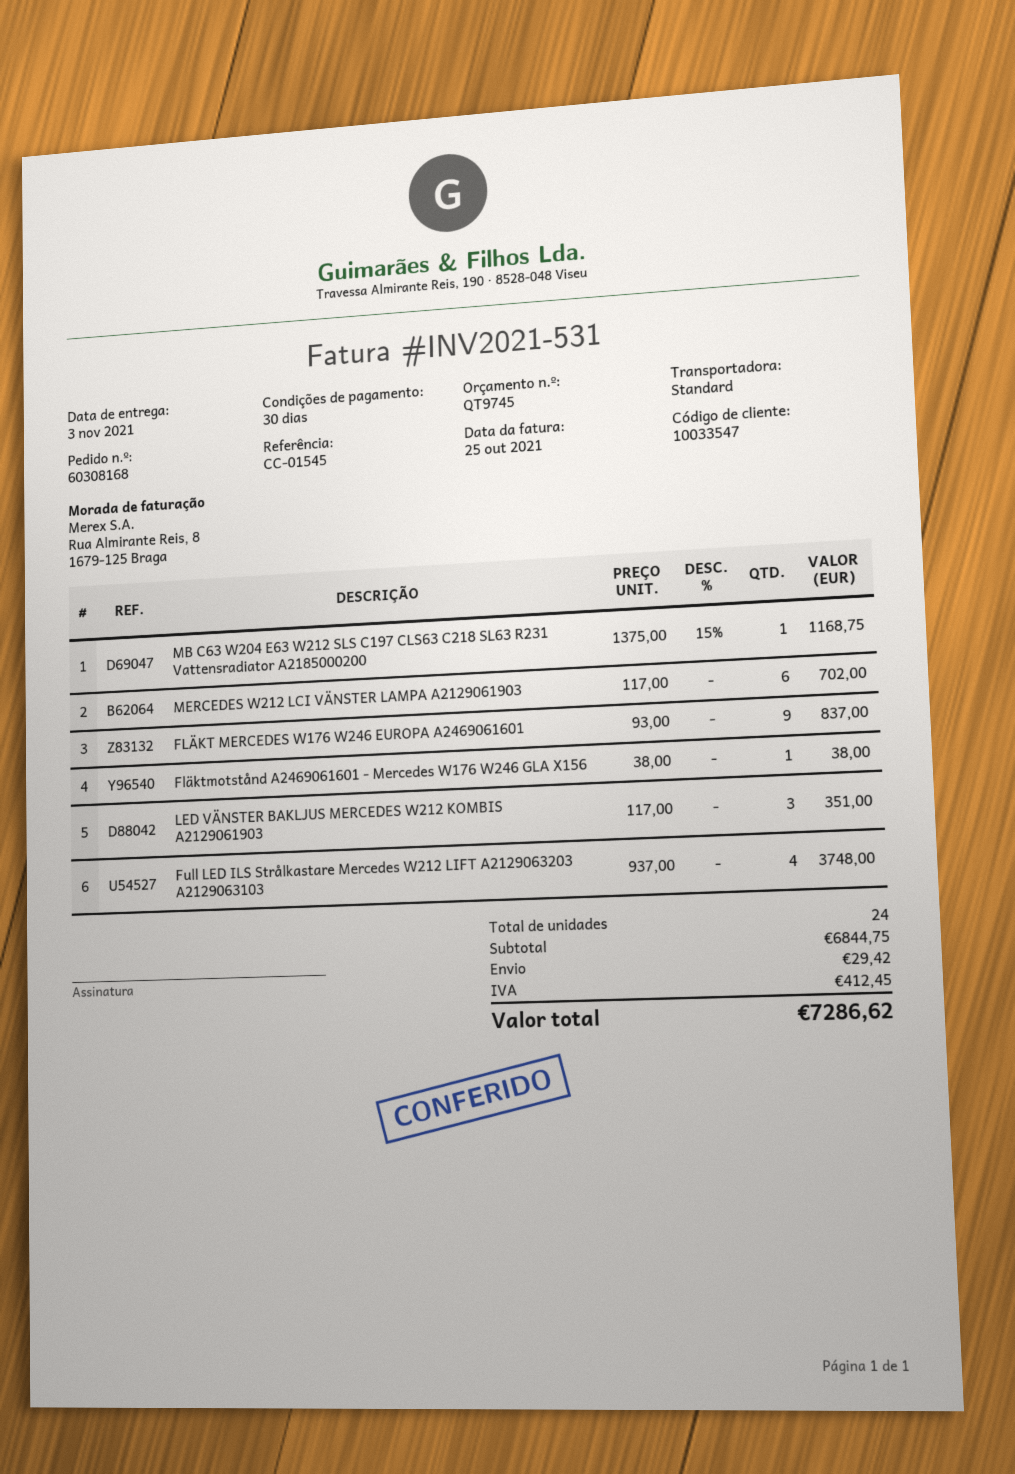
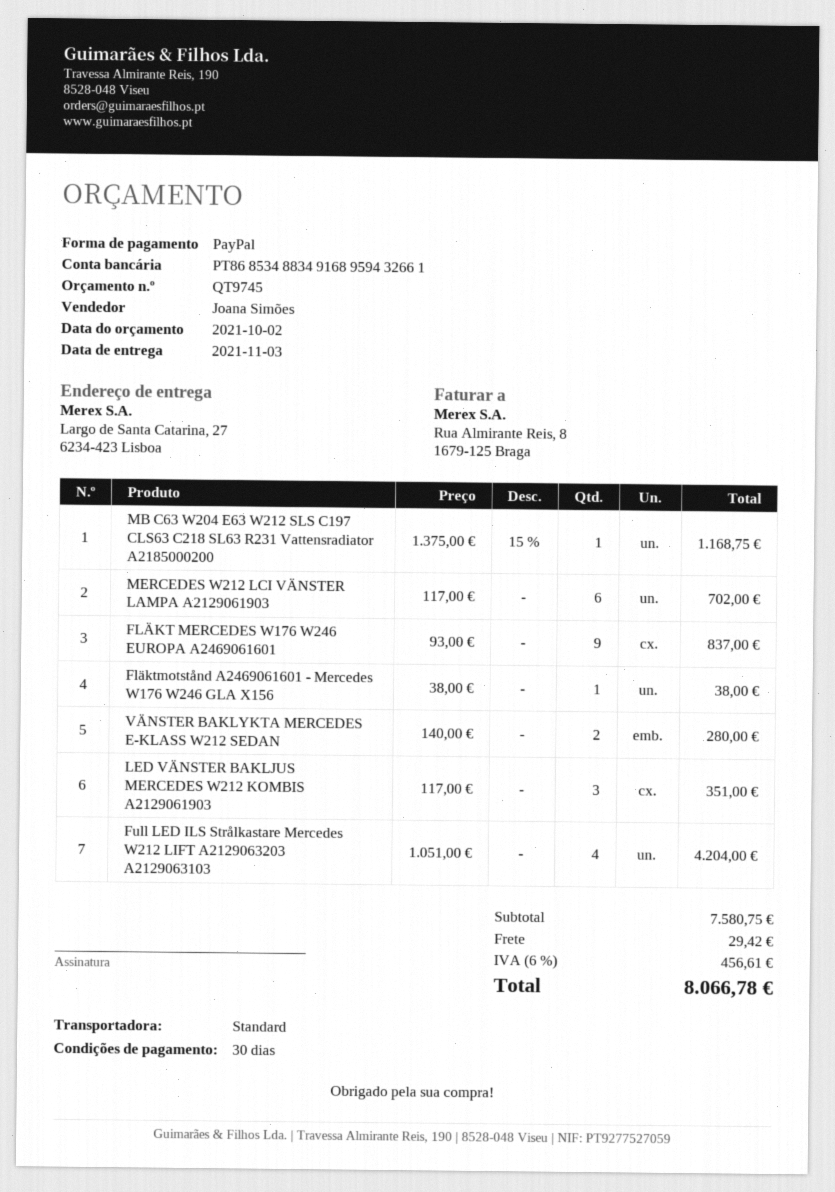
Full LED ILS Strålkastare Mercedes W212 LIFT A2129063203 A2129063103: 4 x 937.00 = 3748.00 -> 4 x 1051.00 = 4204.00
VÄNSTER BAKLYKTA MERCEDES E-KLASS W212 SEDAN: none -> 2 x 140.00 = 280.00
subtotal: 6844.75 -> 7580.75
tax: 412.45 -> 456.61
total: 7286.62 -> 8066.78

